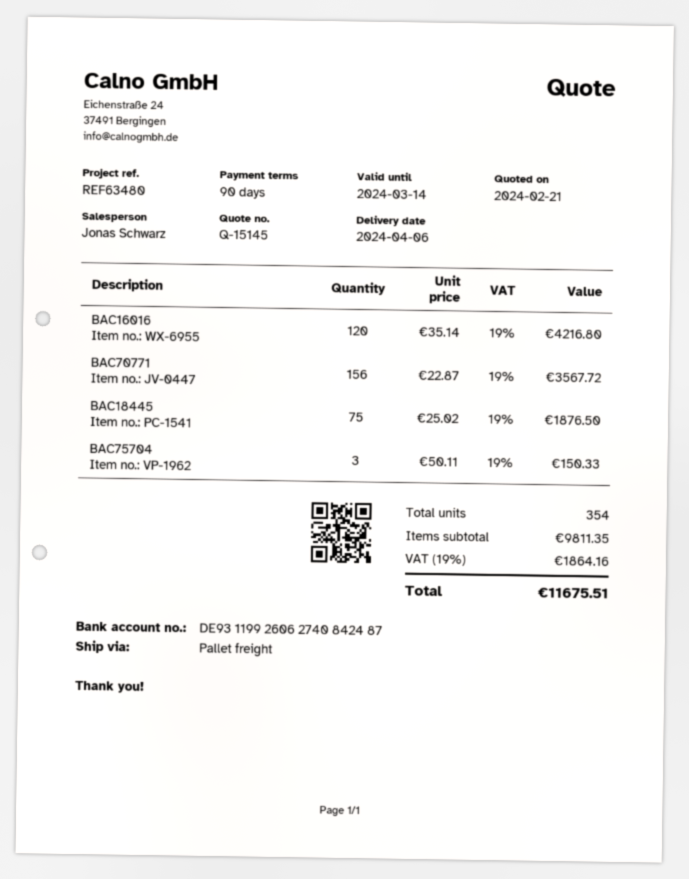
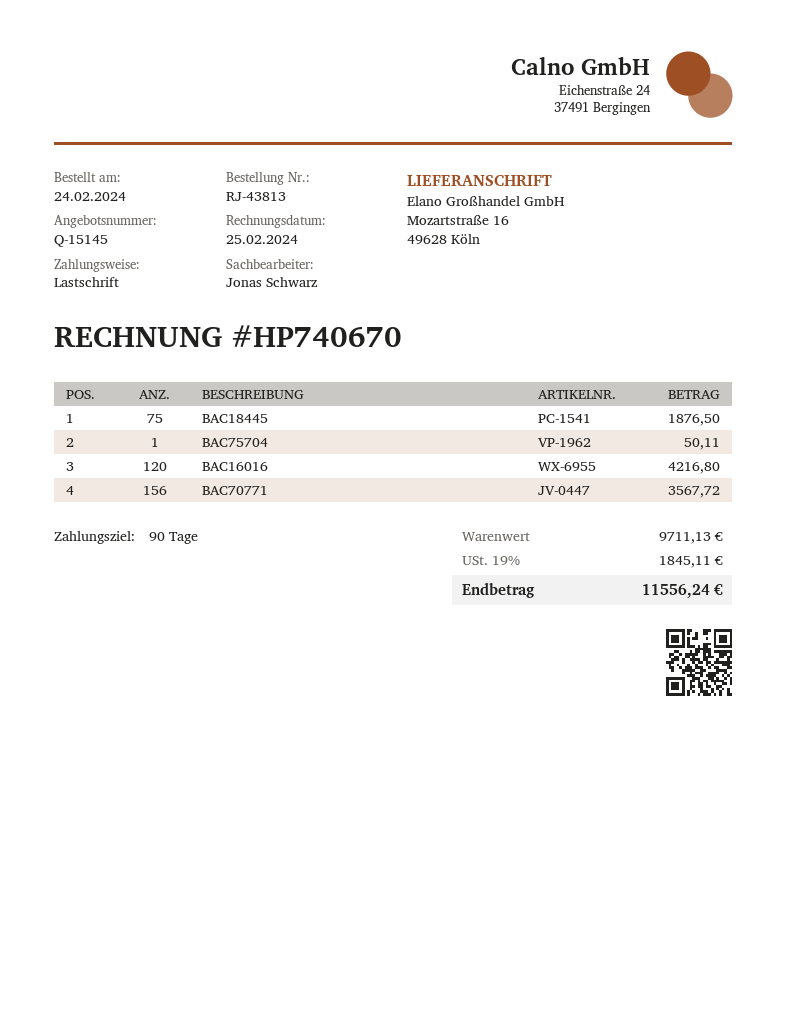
BAC75704: 3 for 150.33 -> 1 for 50.11
subtotal: 9811.35 -> 9711.13
tax: 19% = 1864.16 -> 19% = 1845.11
total: 11675.51 -> 11556.24

